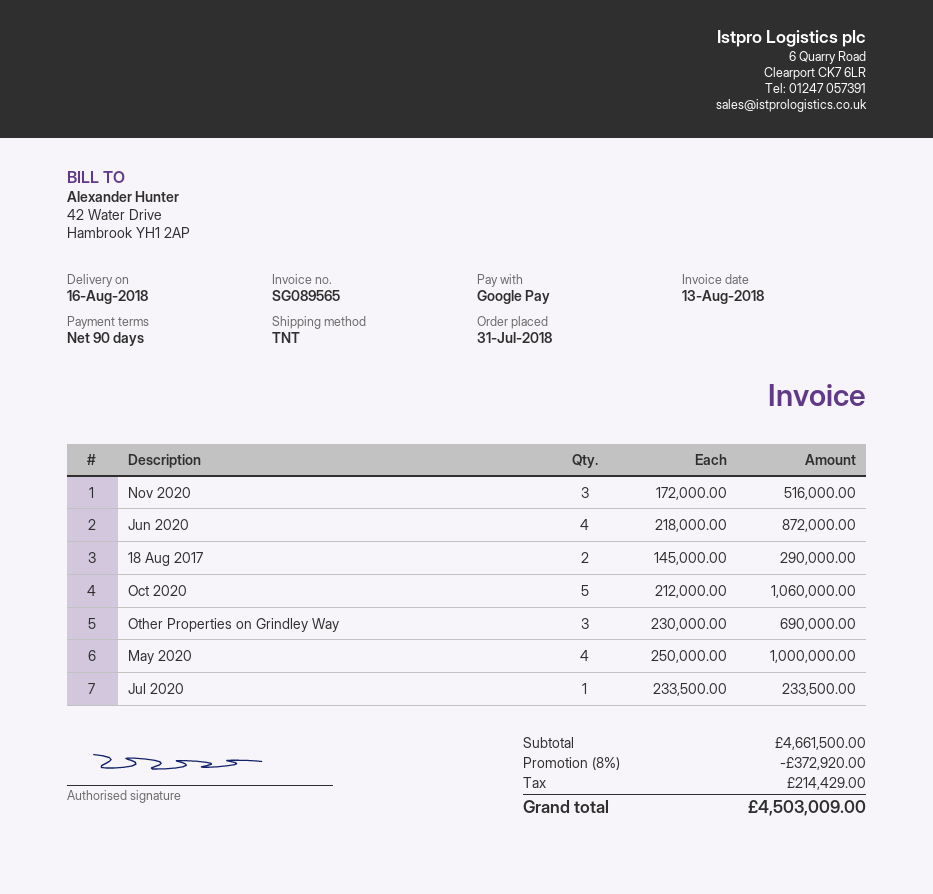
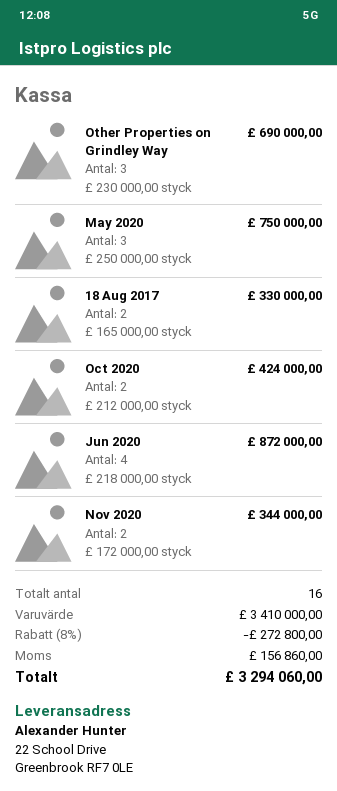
Nov 2020: 3 x 172000.00 = 516000.00 -> 2 x 172000.00 = 344000.00
18 Aug 2017: 2 x 145000.00 = 290000.00 -> 2 x 165000.00 = 330000.00
Oct 2020: 5 x 212000.00 = 1060000.00 -> 2 x 212000.00 = 424000.00
May 2020: 4 x 250000.00 = 1000000.00 -> 3 x 250000.00 = 750000.00
Jul 2020: 1 x 233500.00 = 233500.00 -> none
subtotal: 4661500.00 -> 3410000.00
discount: 8% = 372920.00 -> 8% = 272800.00
tax: 214429.00 -> 156860.00
total: 4503009.00 -> 3294060.00

